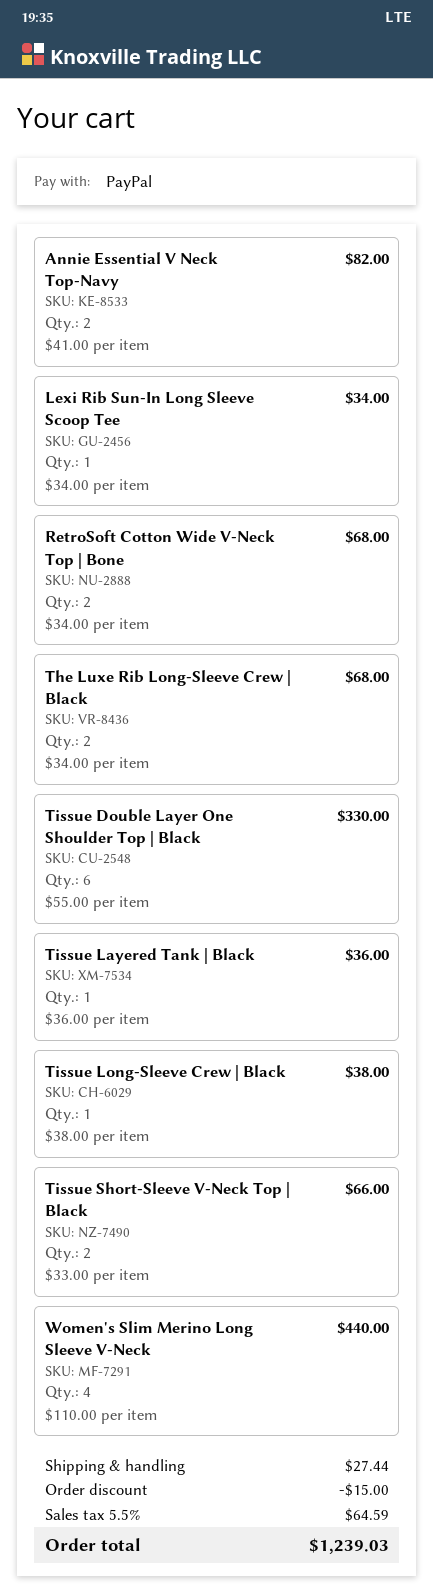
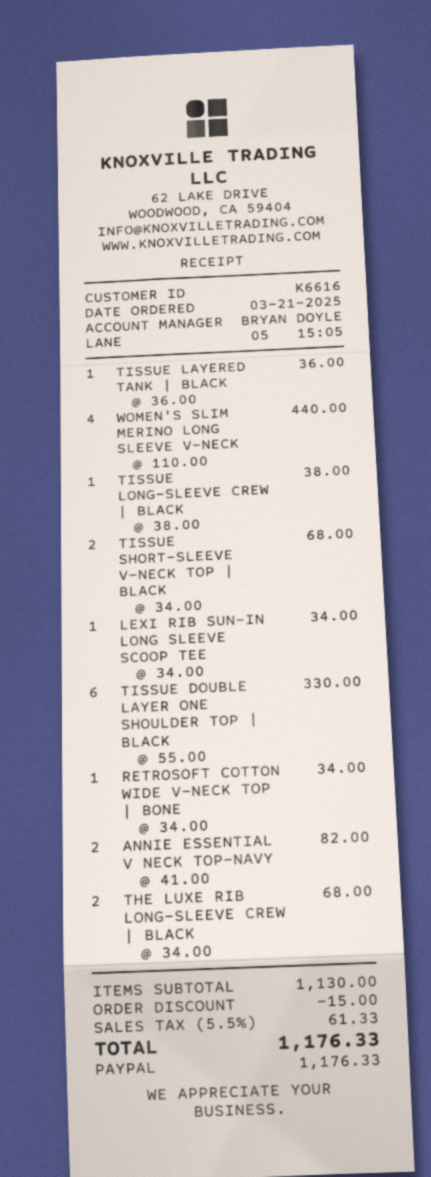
RetroSoft Cotton Wide V-Neck Top | Bone: 2 x 34.00 = 68.00 -> 1 x 34.00 = 34.00
Tissue Short-Sleeve V-Neck Top | Black: 2 x 33.00 = 66.00 -> 2 x 34.00 = 68.00
shipping: 27.44 -> none
tax: 5.5% = 64.59 -> 5.5% = 61.33
total: 1239.03 -> 1176.33

